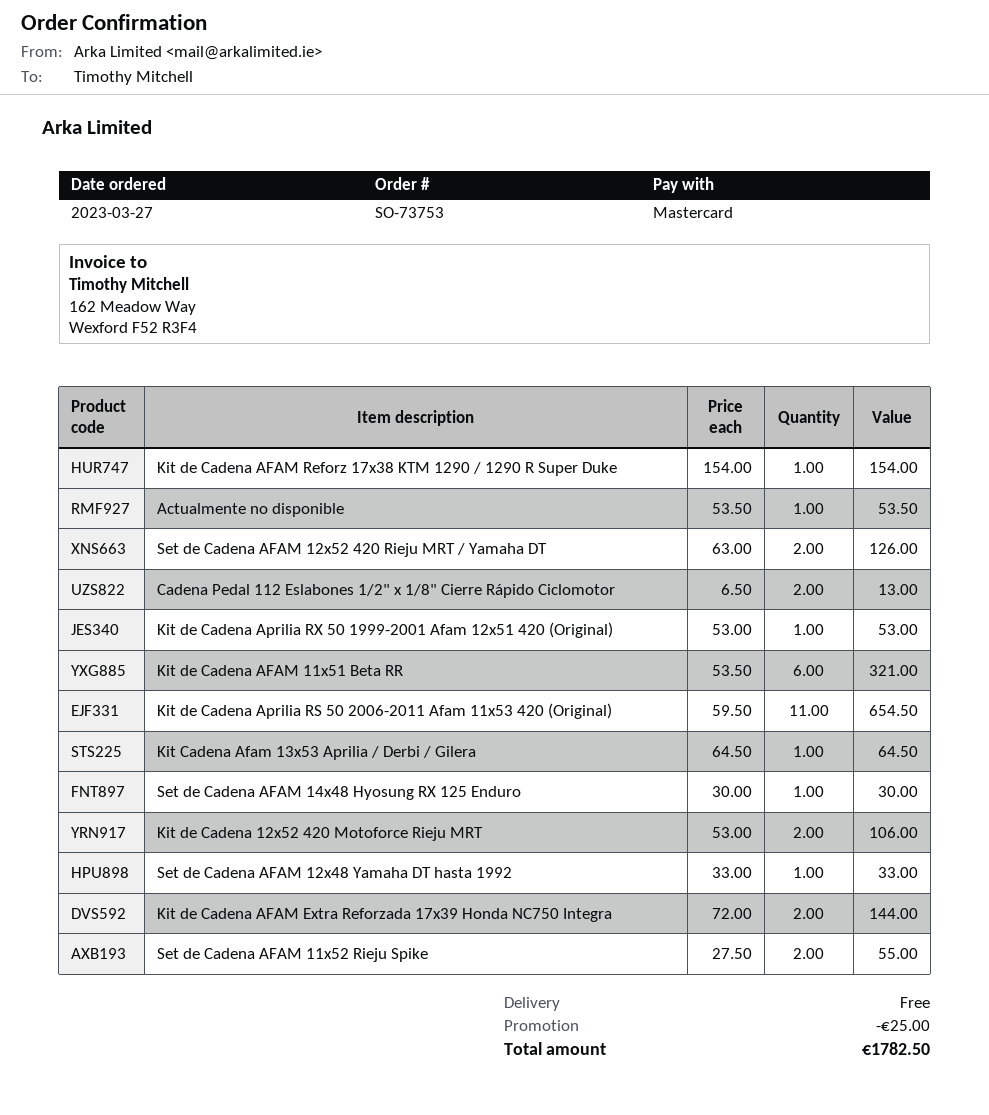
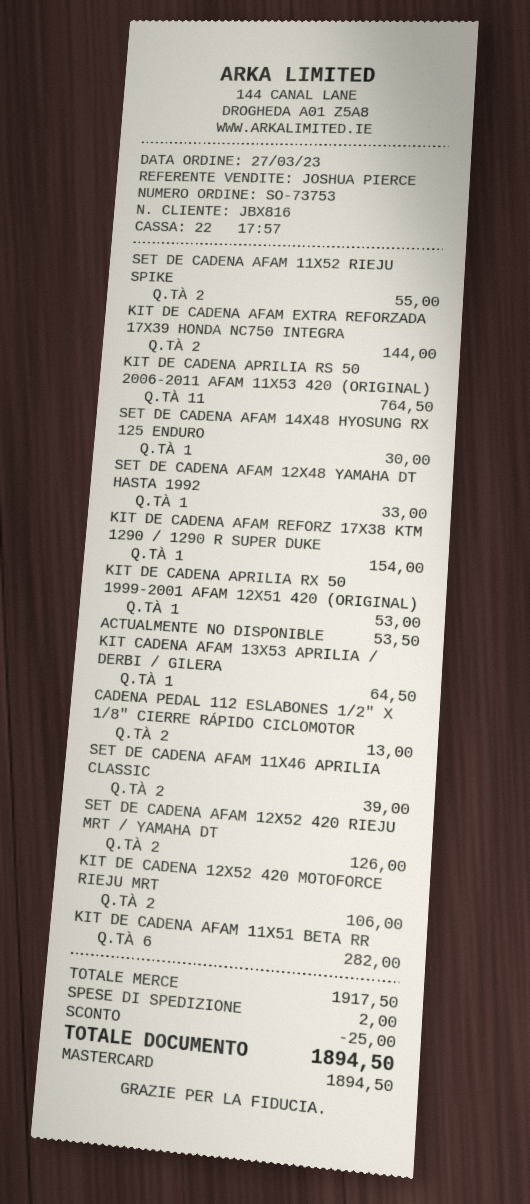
Kit de Cadena AFAM 11x51 Beta RR: 6 for 321.00 -> 6 for 282.00
Kit de Cadena Aprilia RS 50 2006-2011 Afam 11x53 420 (Original): 11 for 654.50 -> 11 for 764.50
SET DE CADENA AFAM 11X46 APRILIA CLASSIC: none -> 2 for 39.00
shipping: 0.00 -> 2.00
total: 1782.50 -> 1894.50

